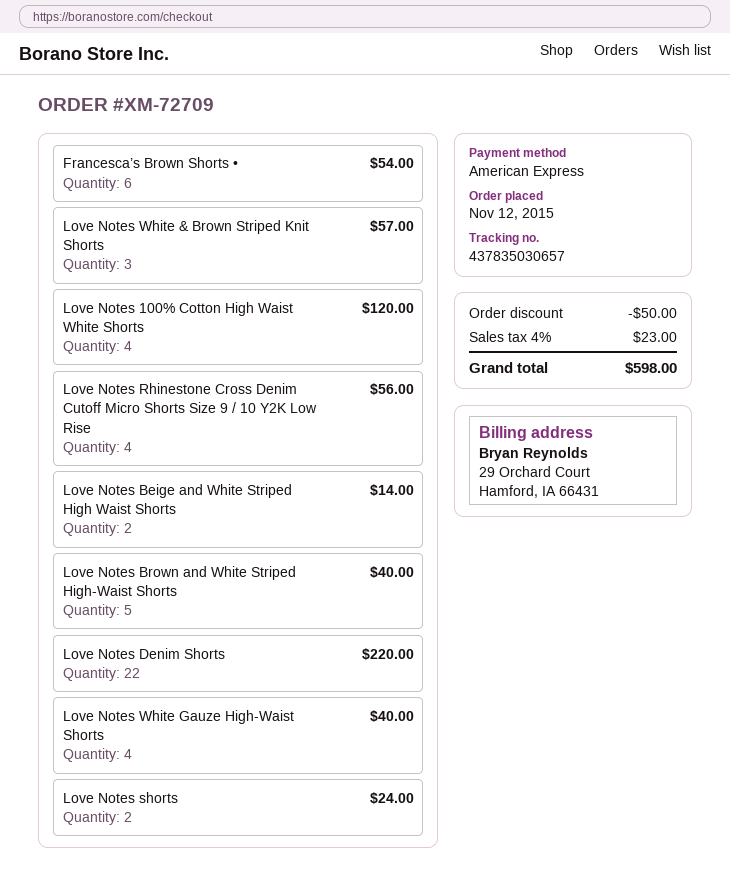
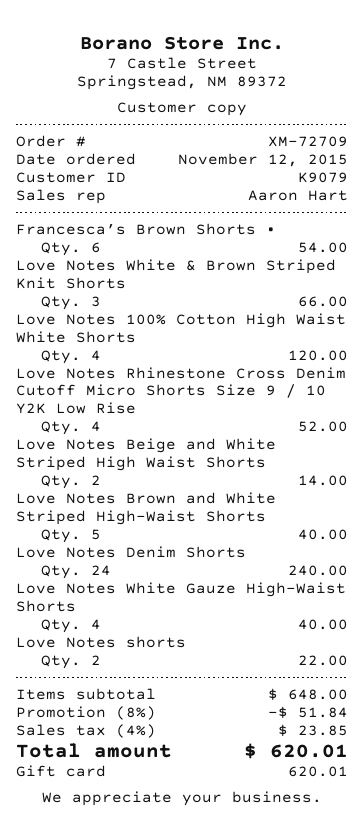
payment method: American Express -> gift card
Love Notes White & Brown Striped Knit Shorts: 3 for 57.00 -> 3 for 66.00
Love Notes Rhinestone Cross Denim Cutoff Micro Shorts Size 9 / 10 Y2K Low Rise: 4 for 56.00 -> 4 for 52.00
Love Notes Denim Shorts: 22 for 220.00 -> 24 for 240.00
Love Notes shorts: 2 for 24.00 -> 2 for 22.00
discount: 50.00 -> 51.84
tax: 4% = 23.00 -> 4% = 23.85
total: 598.00 -> 620.01

